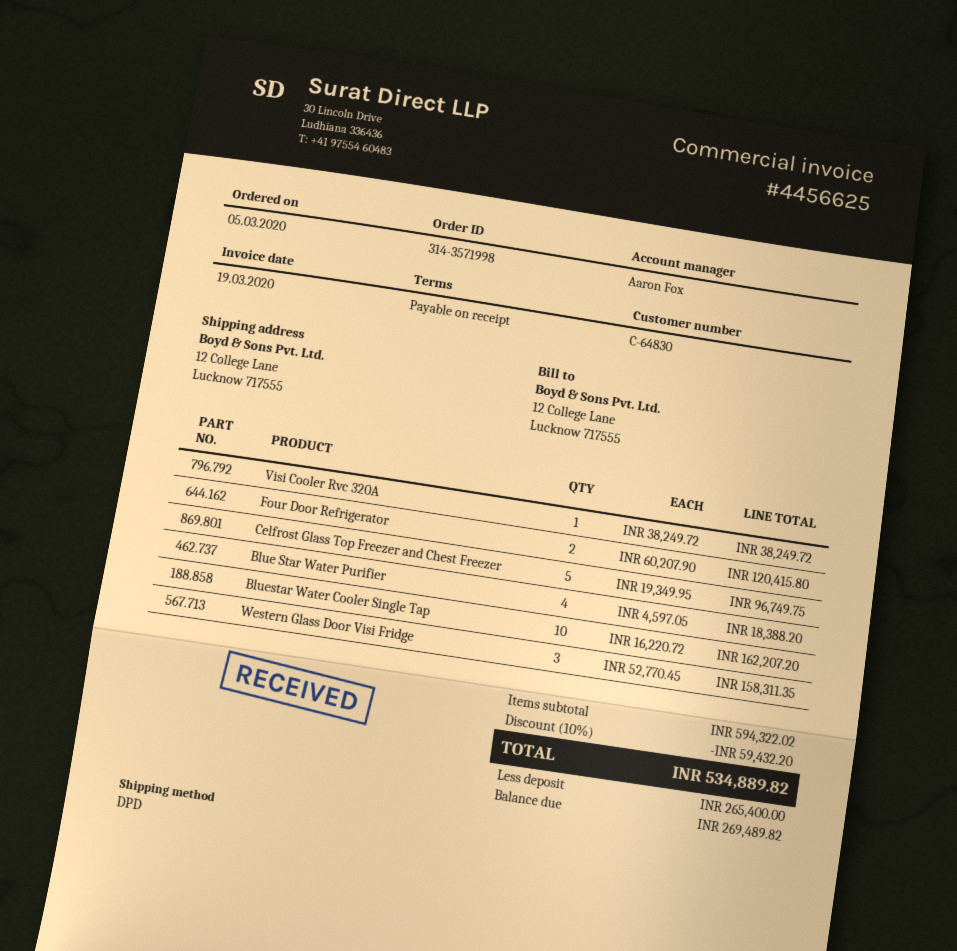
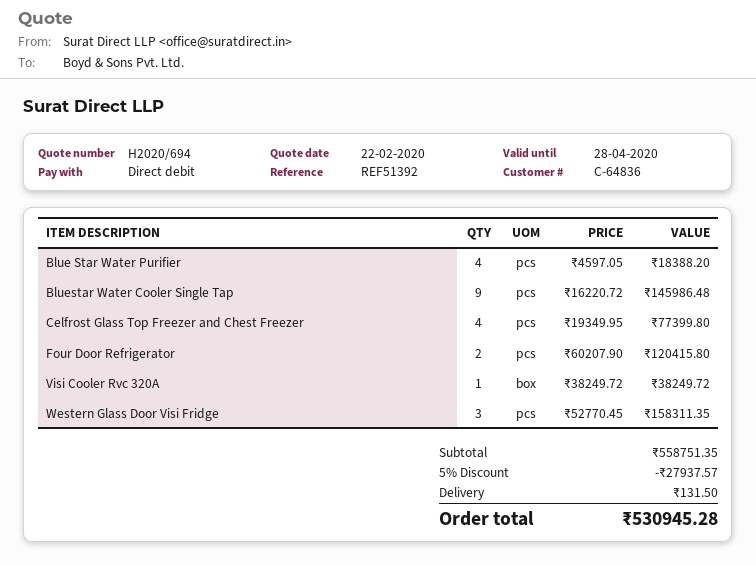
customer number: C-64830 -> C-64836
Celfrost Glass Top Freezer and Chest Freezer: 5 x 19349.95 = 96749.75 -> 4 x 19349.95 = 77399.80
Bluestar Water Cooler Single Tap: 10 x 16220.72 = 162207.20 -> 9 x 16220.72 = 145986.48
subtotal: 594322.02 -> 558751.35
discount: 10% = 59432.20 -> 5% = 27937.57
shipping: none -> 131.50
total: 534889.82 -> 530945.28

